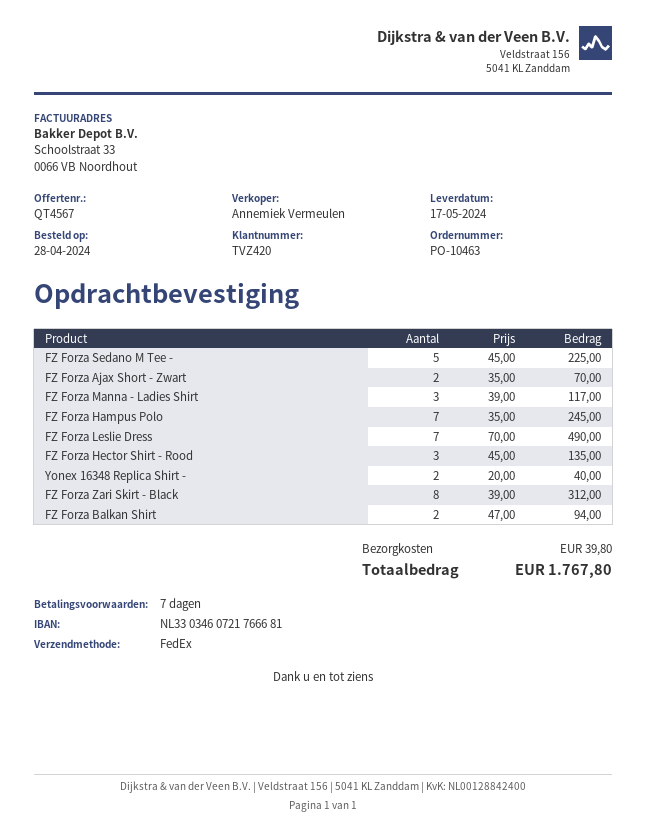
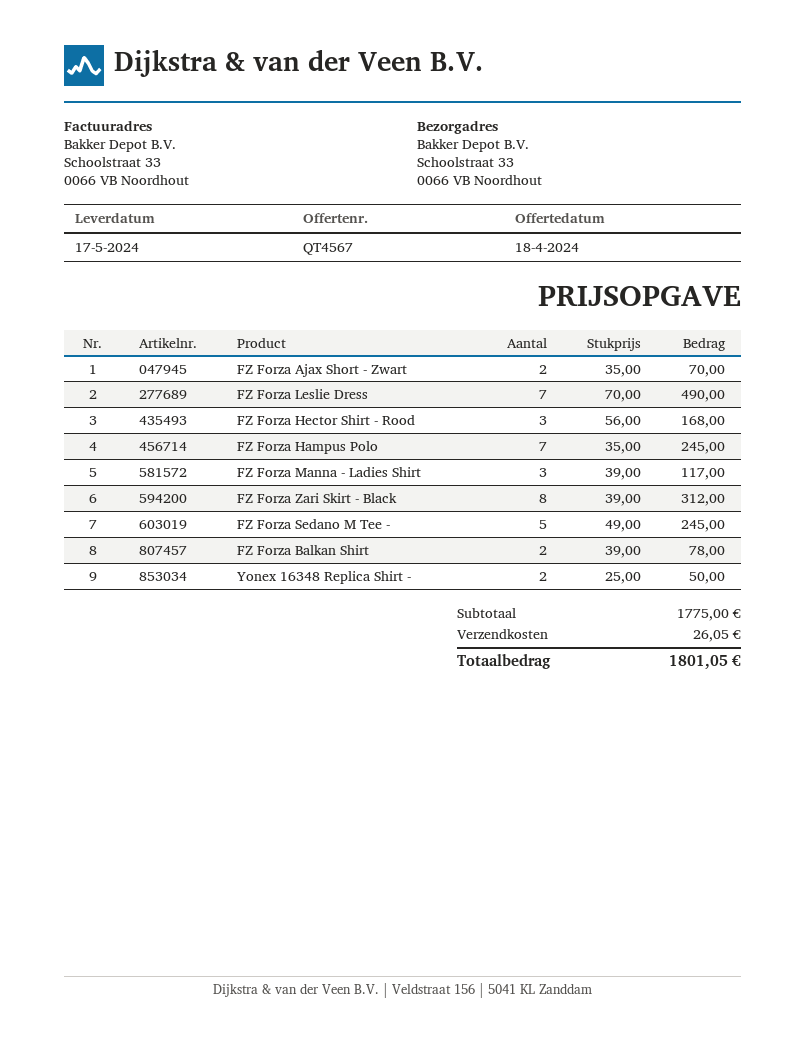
FZ Forza Sedano M Tee -: 5 x 45.00 = 225.00 -> 5 x 49.00 = 245.00
FZ Forza Hector Shirt - Rood: 3 x 45.00 = 135.00 -> 3 x 56.00 = 168.00
Yonex 16348 Replica Shirt -: 2 x 20.00 = 40.00 -> 2 x 25.00 = 50.00
FZ Forza Balkan Shirt: 2 x 47.00 = 94.00 -> 2 x 39.00 = 78.00
shipping: 39.80 -> 26.05
total: 1767.80 -> 1801.05

